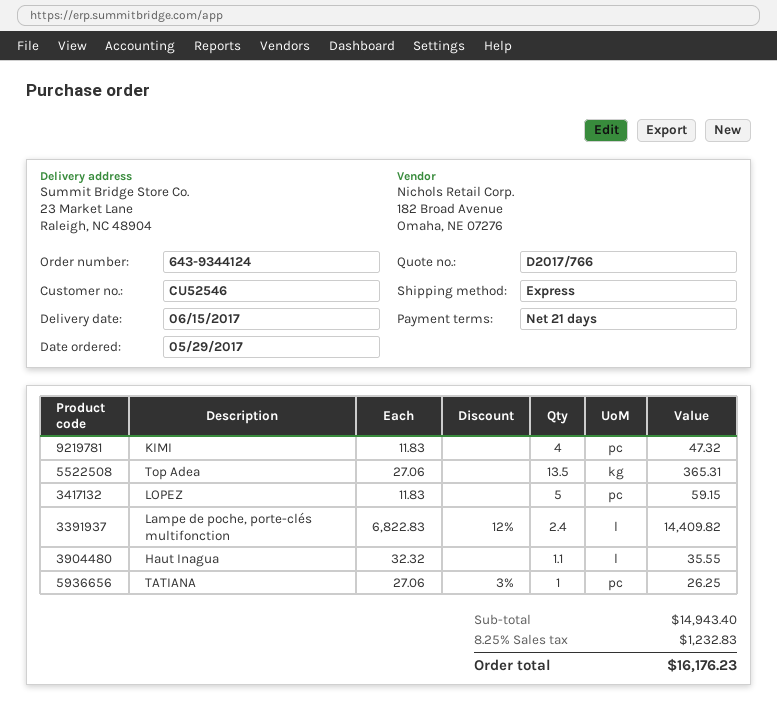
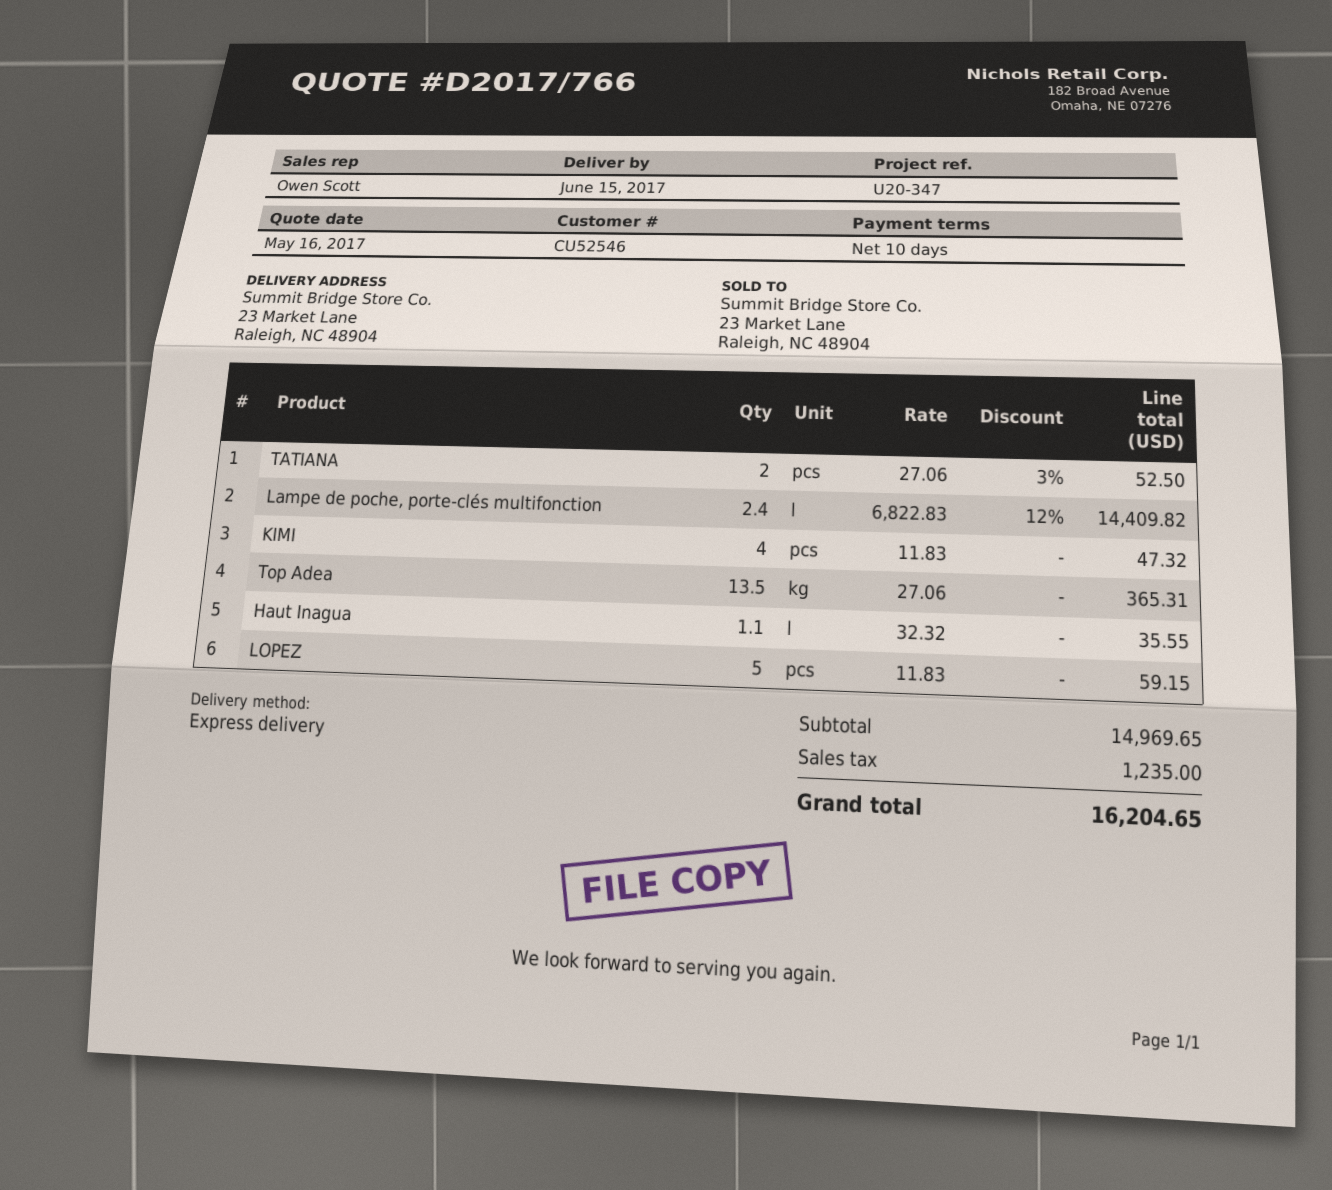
payment terms: 21 days -> 10 days
TATIANA: 1 x 27.06 - 3% = 26.25 -> 2 x 27.06 - 3% = 52.50
subtotal: 14943.40 -> 14969.65
tax: 1232.83 -> 1235.00
total: 16176.23 -> 16204.65

